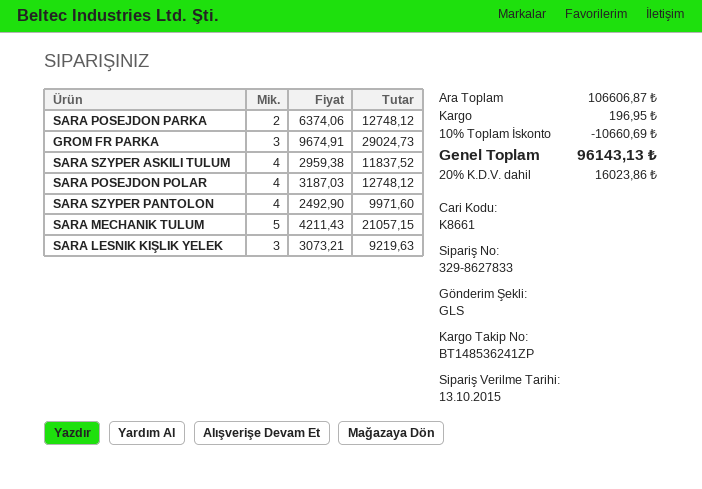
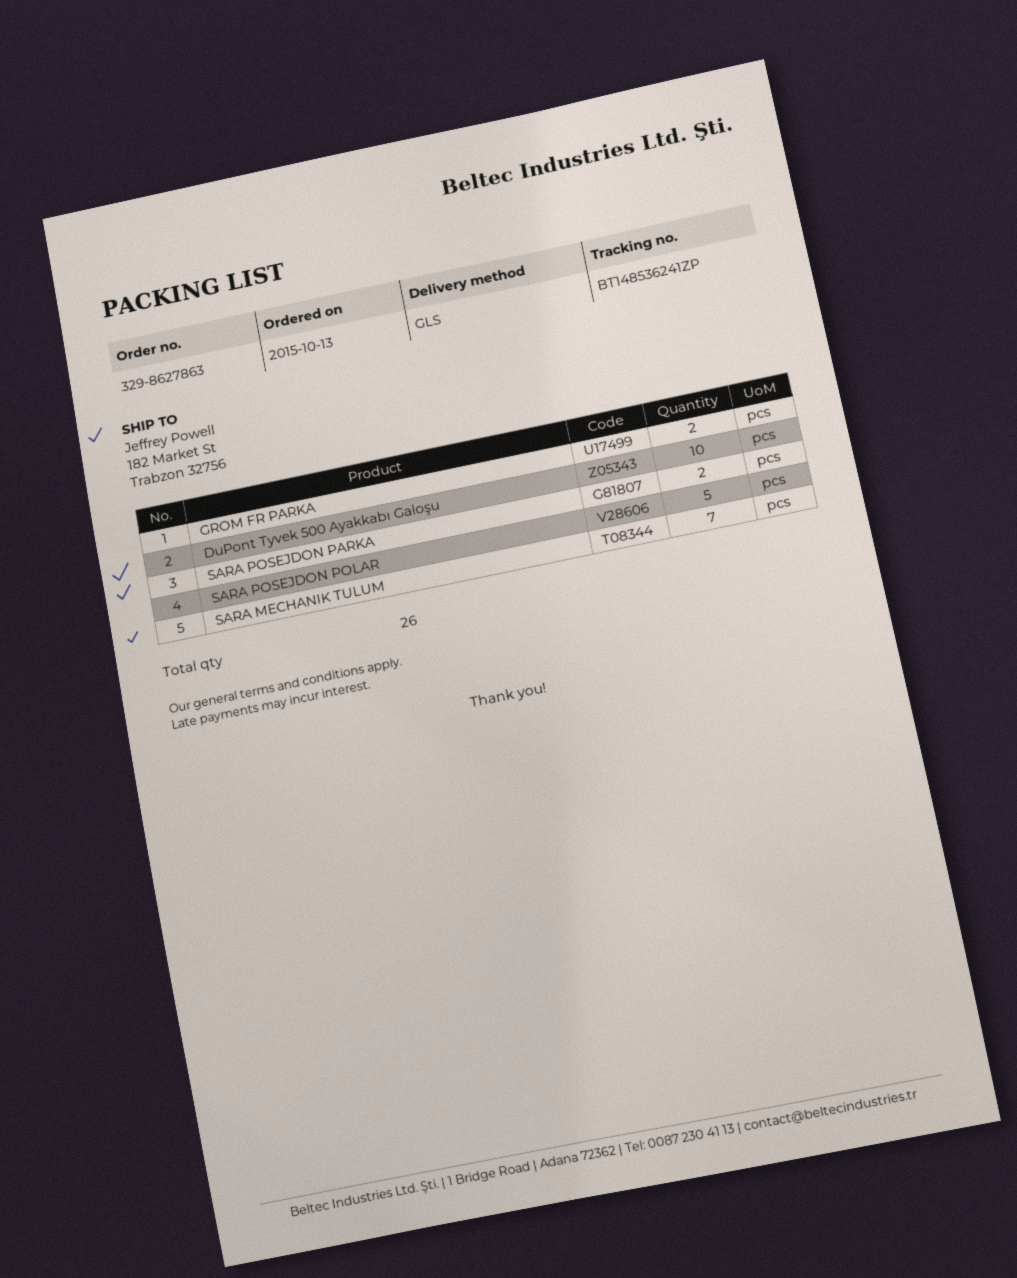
order number: 329-8627833 -> 329-8627863
GROM FR PARKA: 3 -> 2
SARA SZYPER ASKILI TULUM: 4 -> none
SARA POSEJDON POLAR: 4 -> 5
SARA SZYPER PANTOLON: 4 -> none
SARA MECHANIK TULUM: 5 -> 7
SARA LESNIK KIŞLIK YELEK: 3 -> none
DuPont Tyvek 500 Ayakkabı Galoşu: none -> 10

